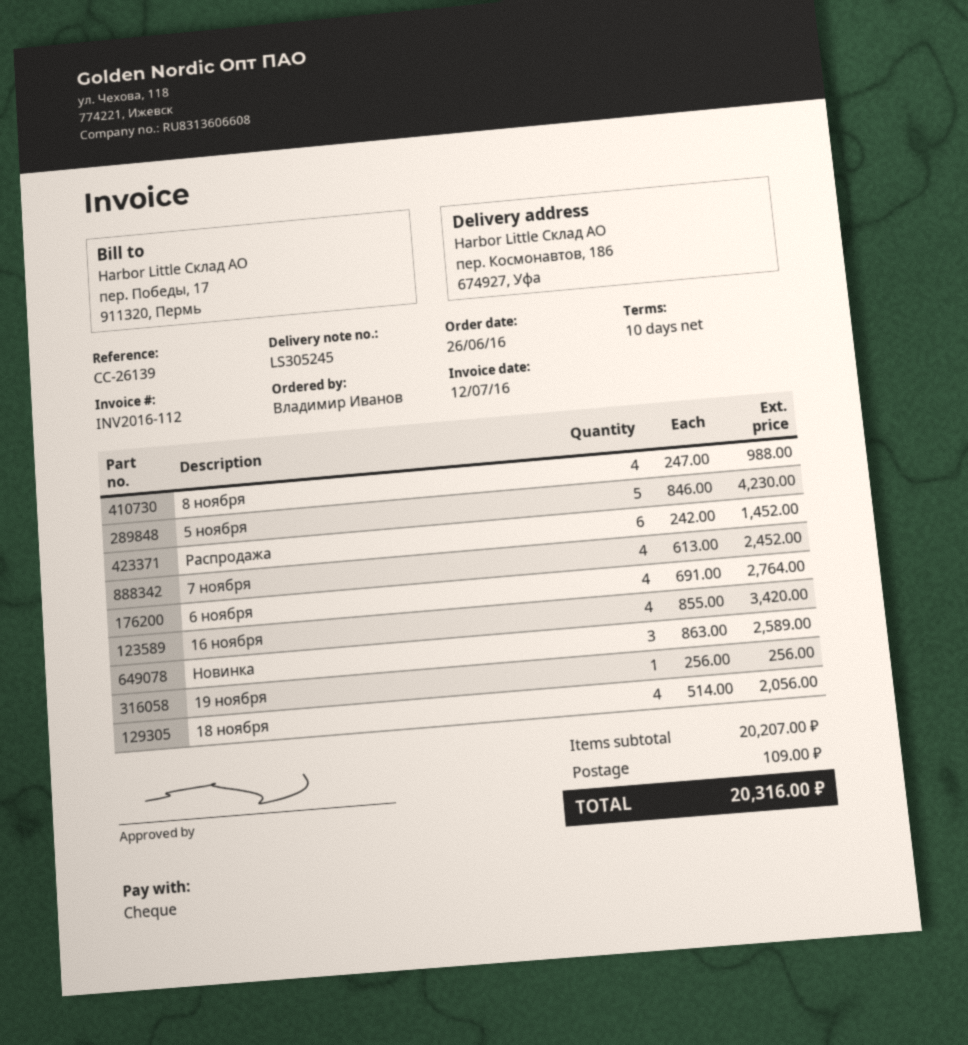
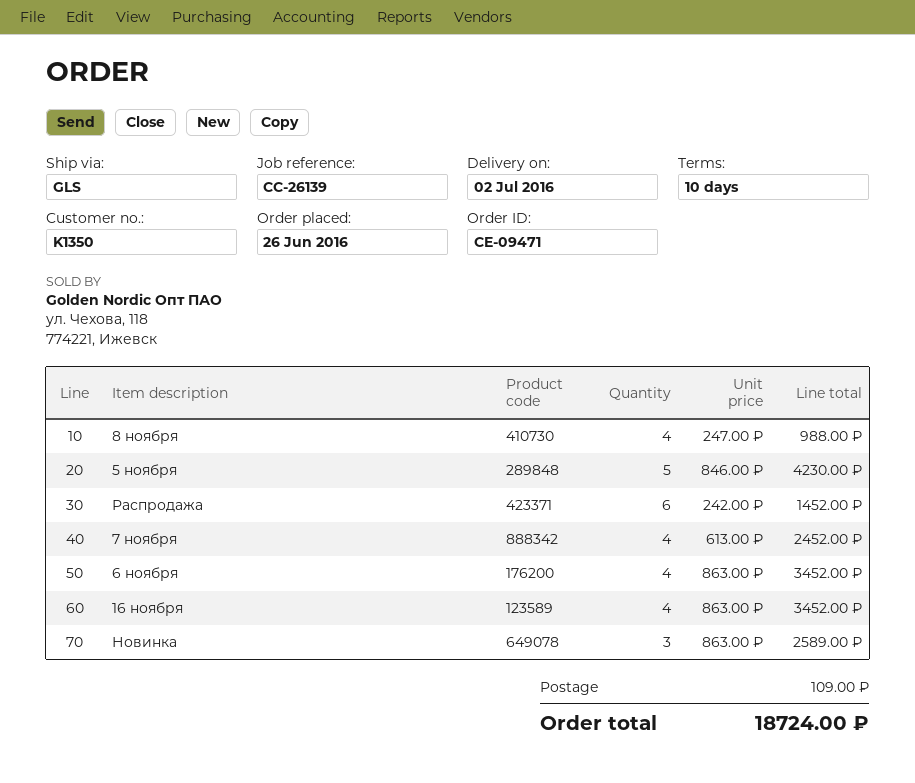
6 ноября: 4 x 691.00 = 2764.00 -> 4 x 863.00 = 3452.00
16 ноября: 4 x 855.00 = 3420.00 -> 4 x 863.00 = 3452.00
19 ноября: 1 x 256.00 = 256.00 -> none
18 ноября: 4 x 514.00 = 2056.00 -> none
total: 20316.00 -> 18724.00

